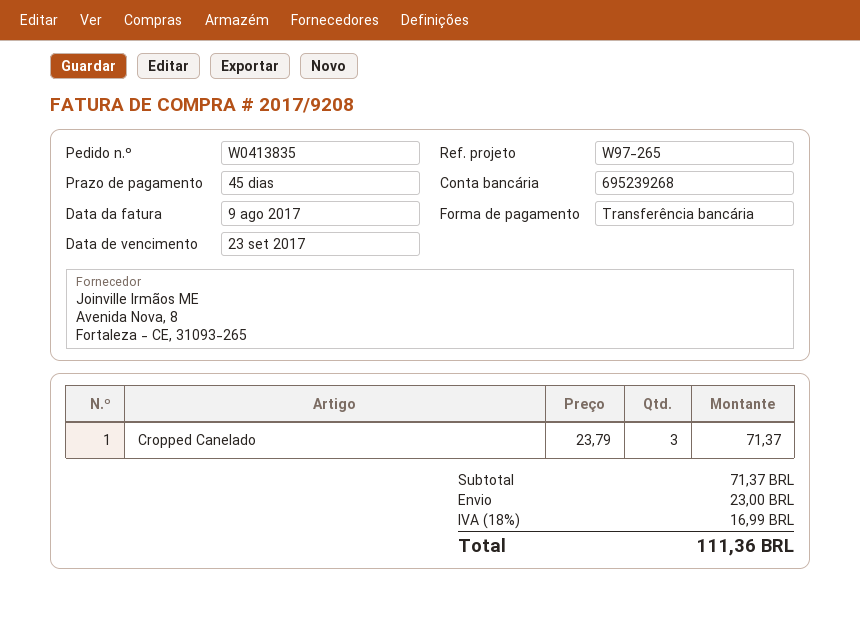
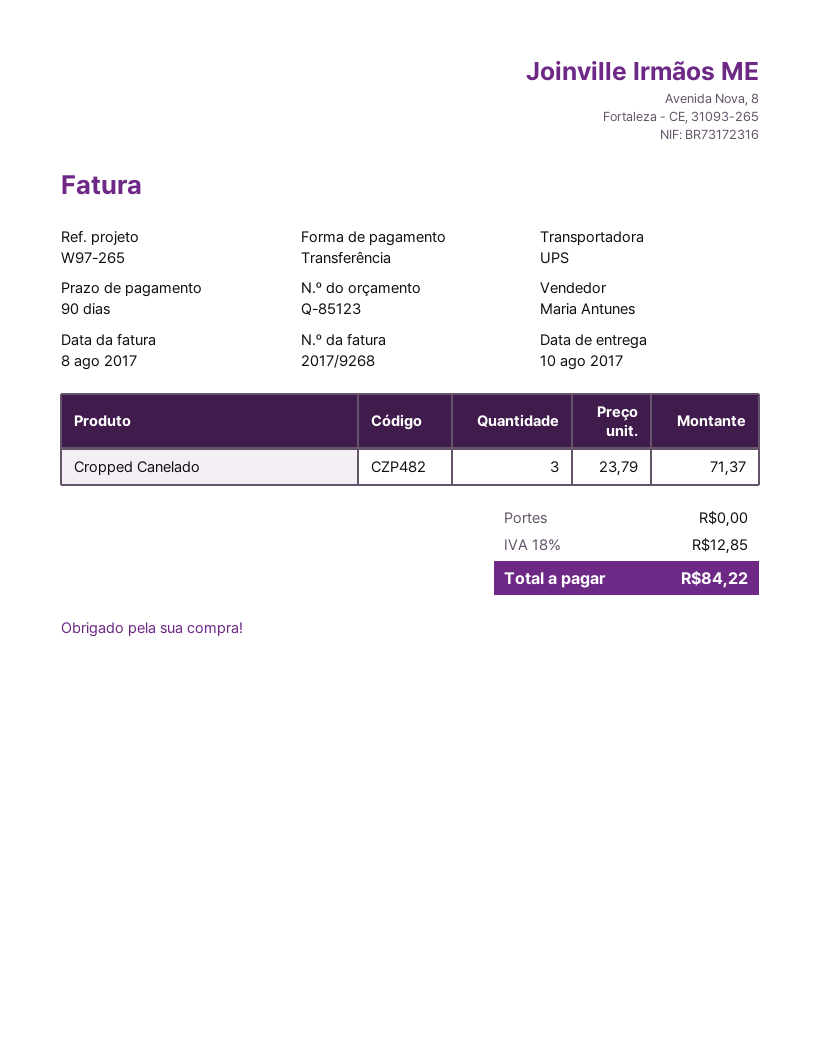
invoice number: 2017/9208 -> 2017/9268
invoice date: 2017-08-09 -> 2017-08-08
payment terms: 45 days -> 90 days
shipping: 23.00 -> 0.00
tax: 18% = 16.99 -> 18% = 12.85
total: 111.36 -> 84.22

